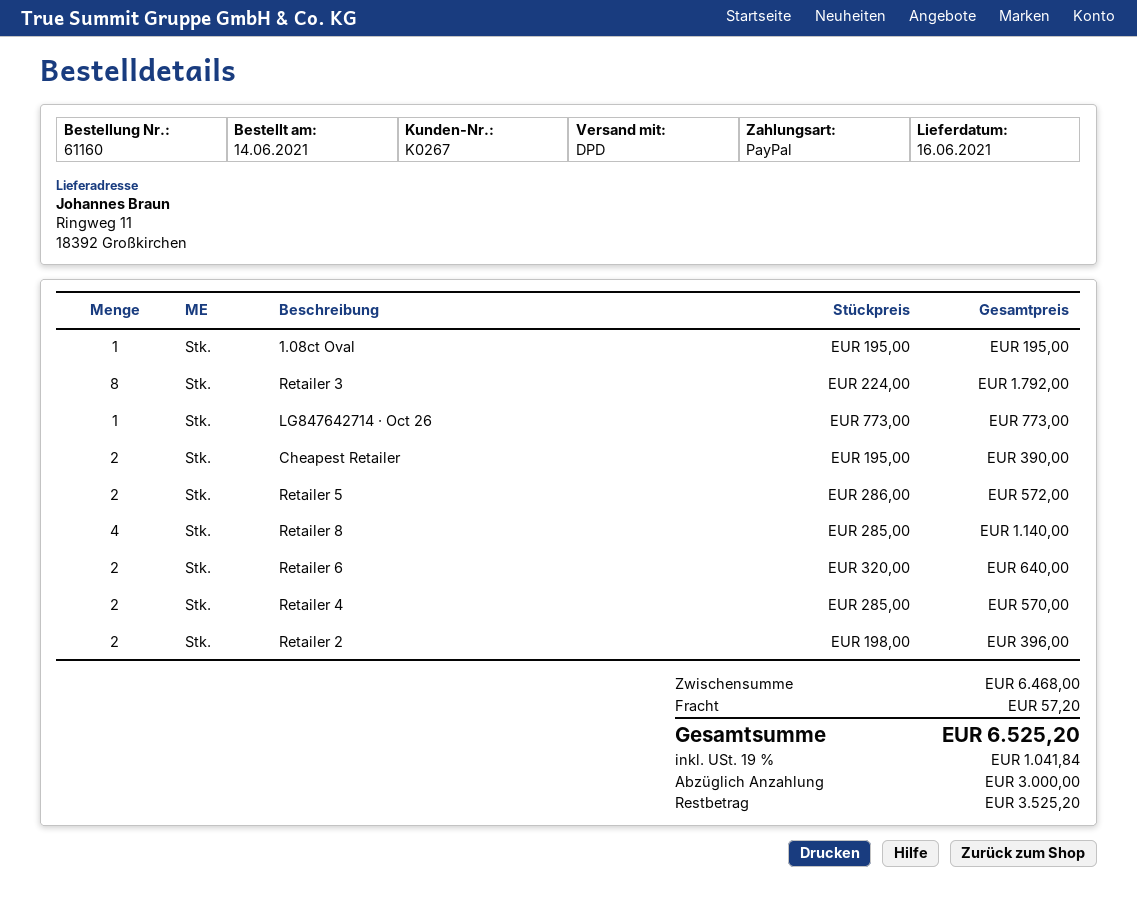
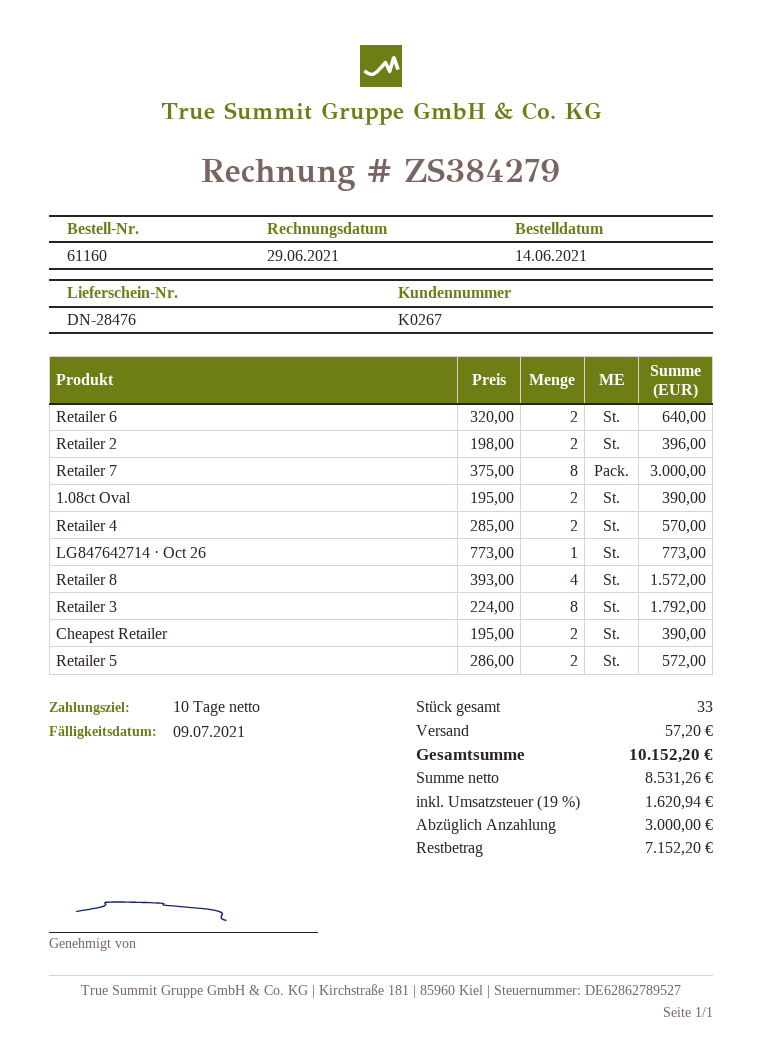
1.08ct Oval: 1 x 195.00 = 195.00 -> 2 x 195.00 = 390.00
Retailer 8: 4 x 285.00 = 1140.00 -> 4 x 393.00 = 1572.00
Retailer 7: none -> 8 x 375.00 = 3000.00
tax: 19% = 1041.84 -> 19% = 1620.94
total: 6525.20 -> 10152.20
balance: 3525.20 -> 7152.20

